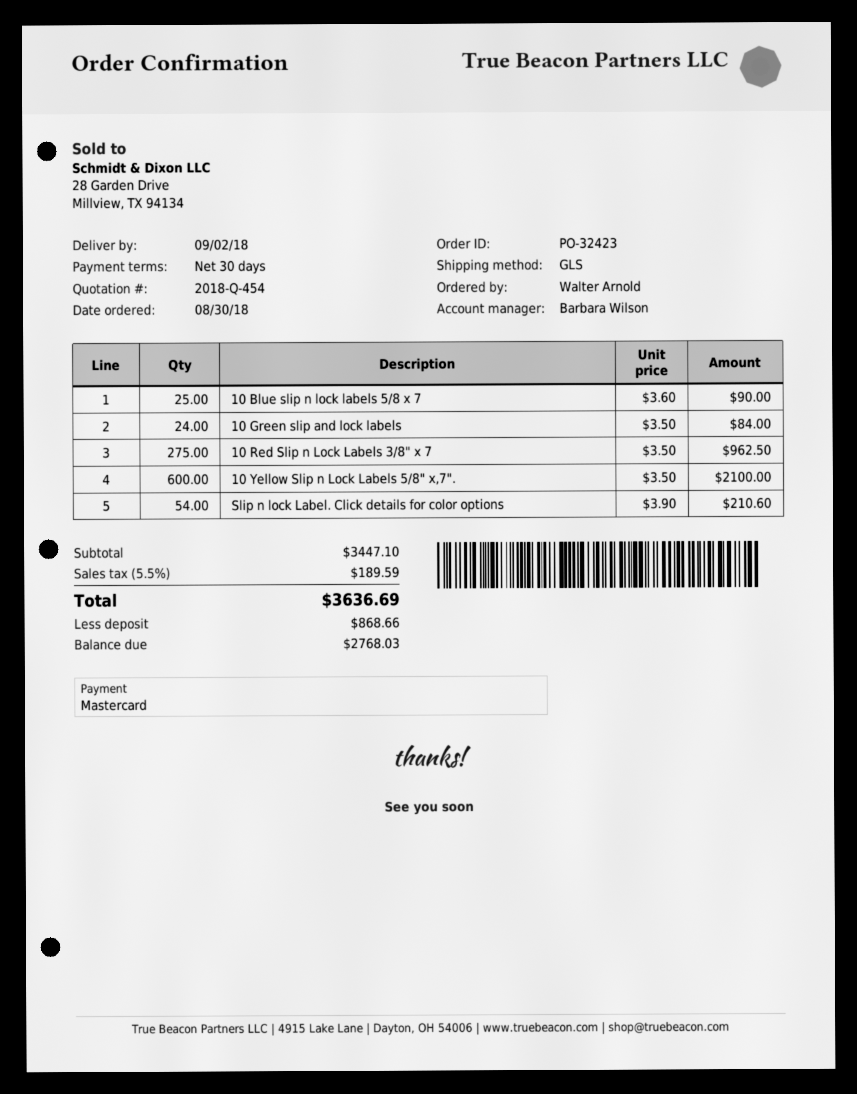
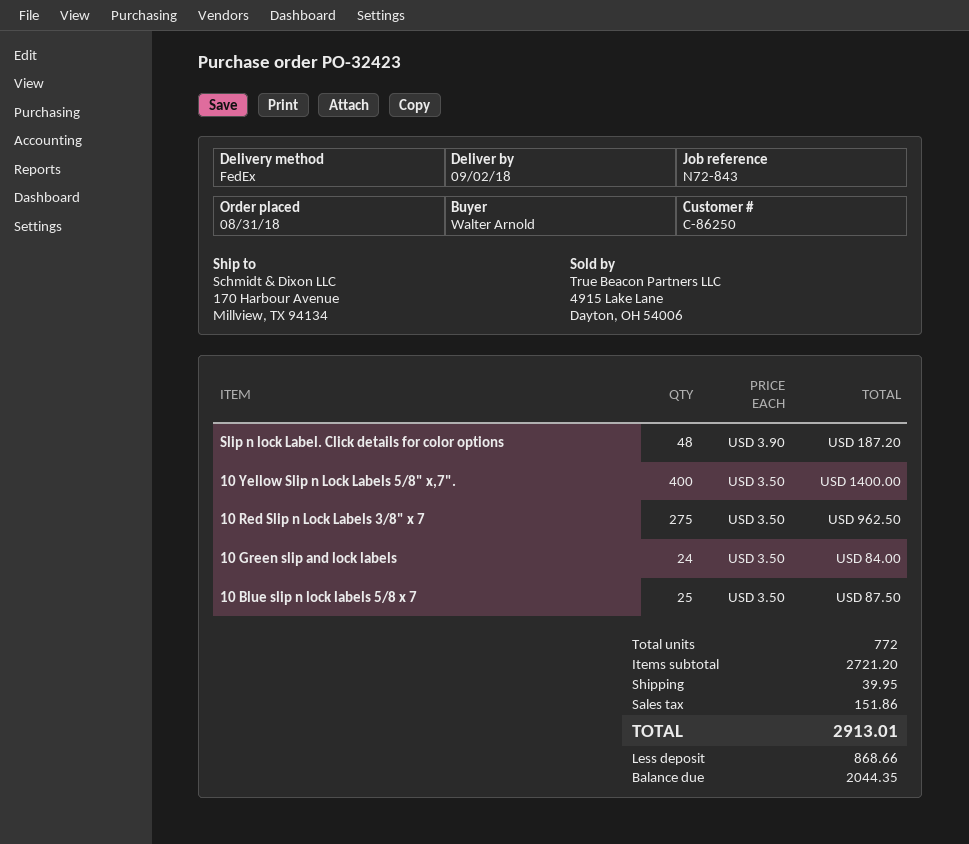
order date: 2018-08-30 -> 2018-08-31
shipping method: GLS -> FedEx
10 Blue slip n lock labels 5/8 x 7: 25 x 3.60 = 90.00 -> 25 x 3.50 = 87.50
10 Yellow Slip n Lock Labels 5/8" x,7".: 600 x 3.50 = 2100.00 -> 400 x 3.50 = 1400.00
Slip n lock Label. Click details for color options: 54 x 3.90 = 210.60 -> 48 x 3.90 = 187.20
subtotal: 3447.10 -> 2721.20
shipping: none -> 39.95
tax: 189.59 -> 151.86
total: 3636.69 -> 2913.01
balance: 2768.03 -> 2044.35

